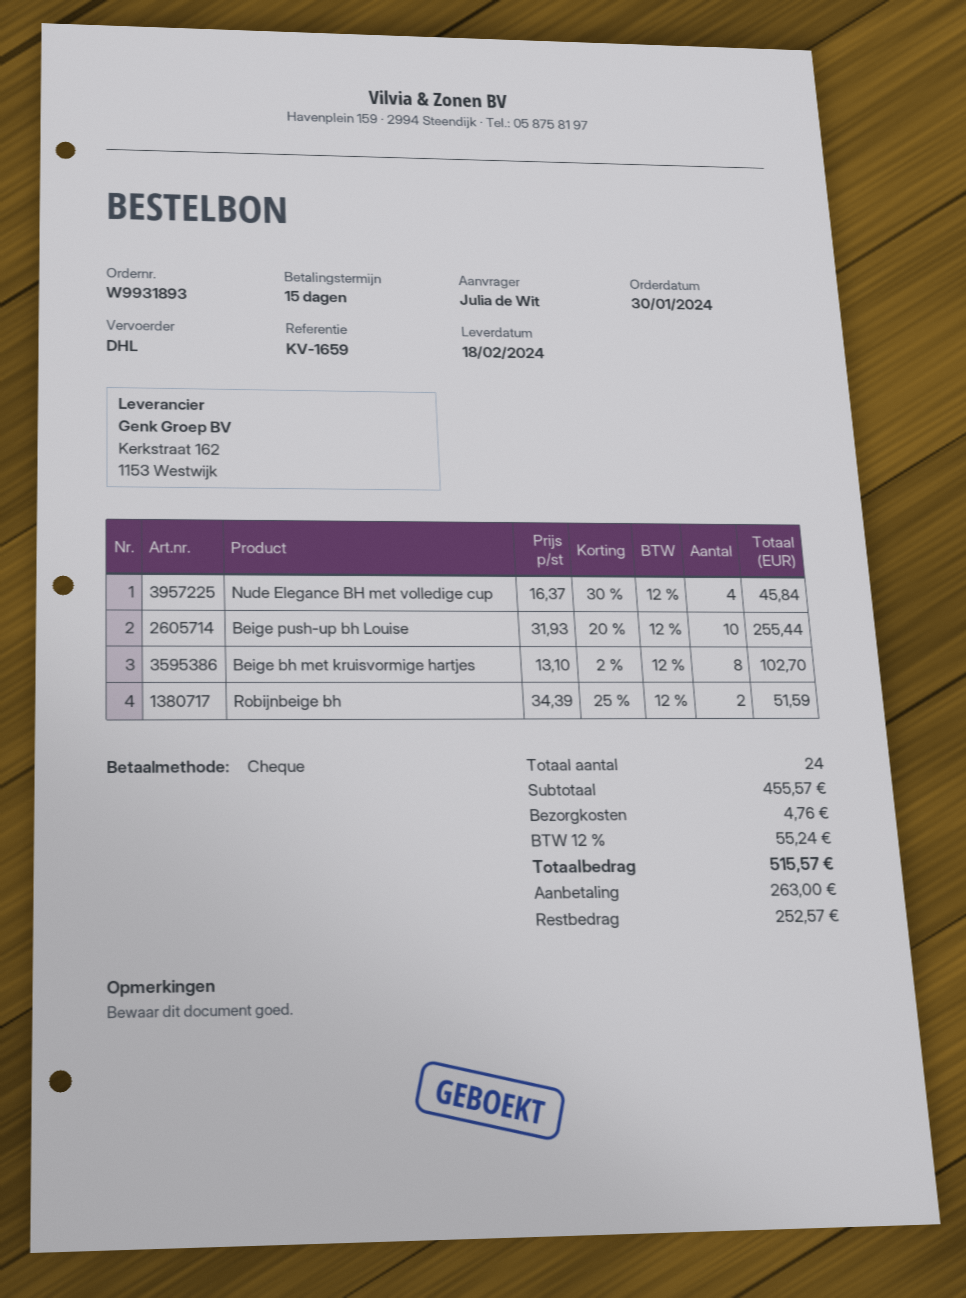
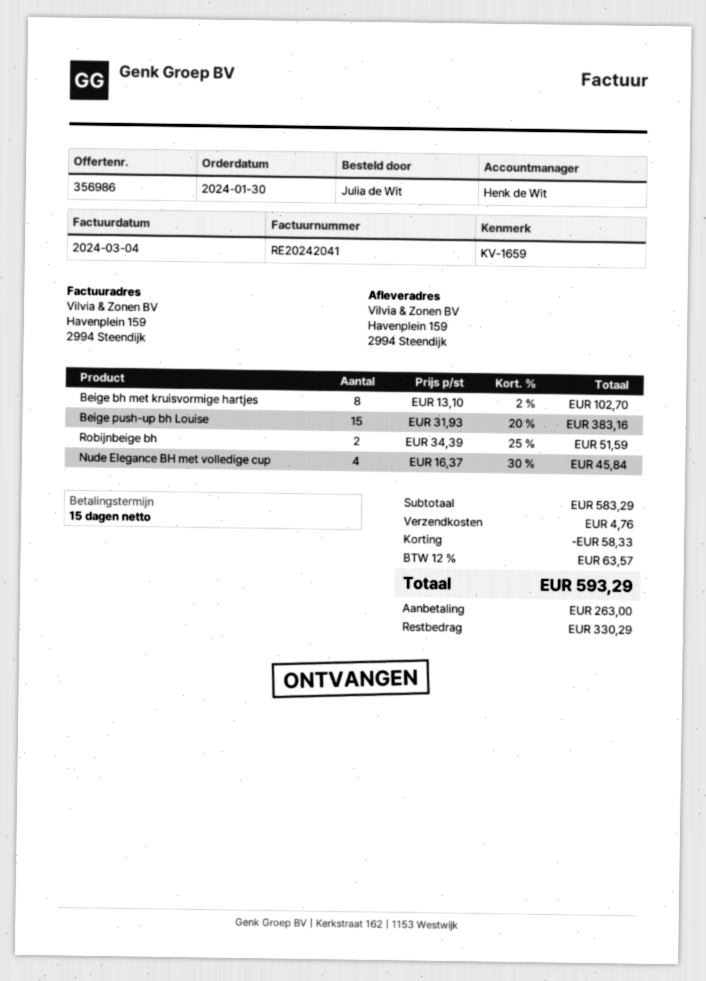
Beige push-up bh Louise: 10 x 31.93 - 20% = 255.44 -> 15 x 31.93 - 20% = 383.16
subtotal: 455.57 -> 583.29
discount: none -> 58.33
tax: 12% = 55.24 -> 12% = 63.57
total: 515.57 -> 593.29
balance: 252.57 -> 330.29

